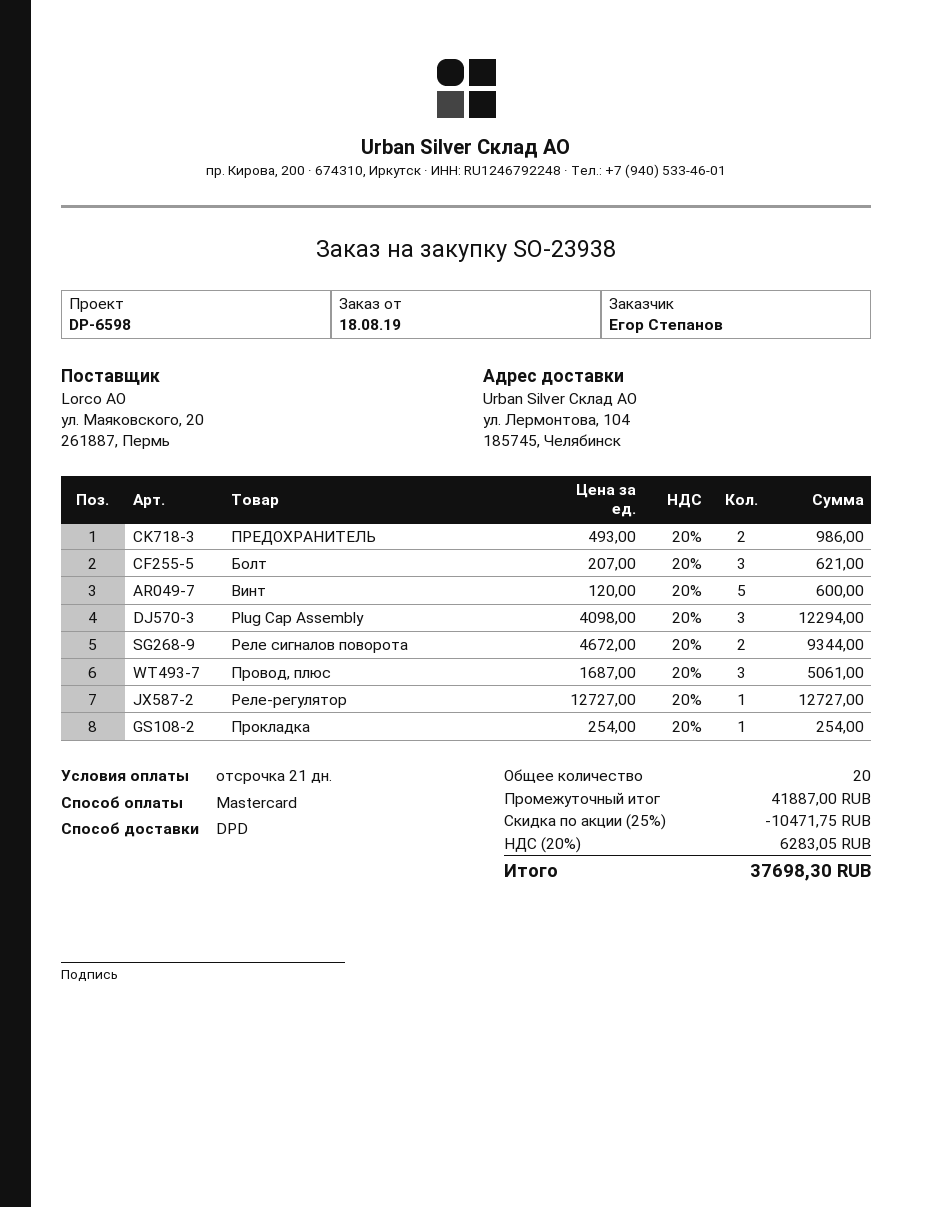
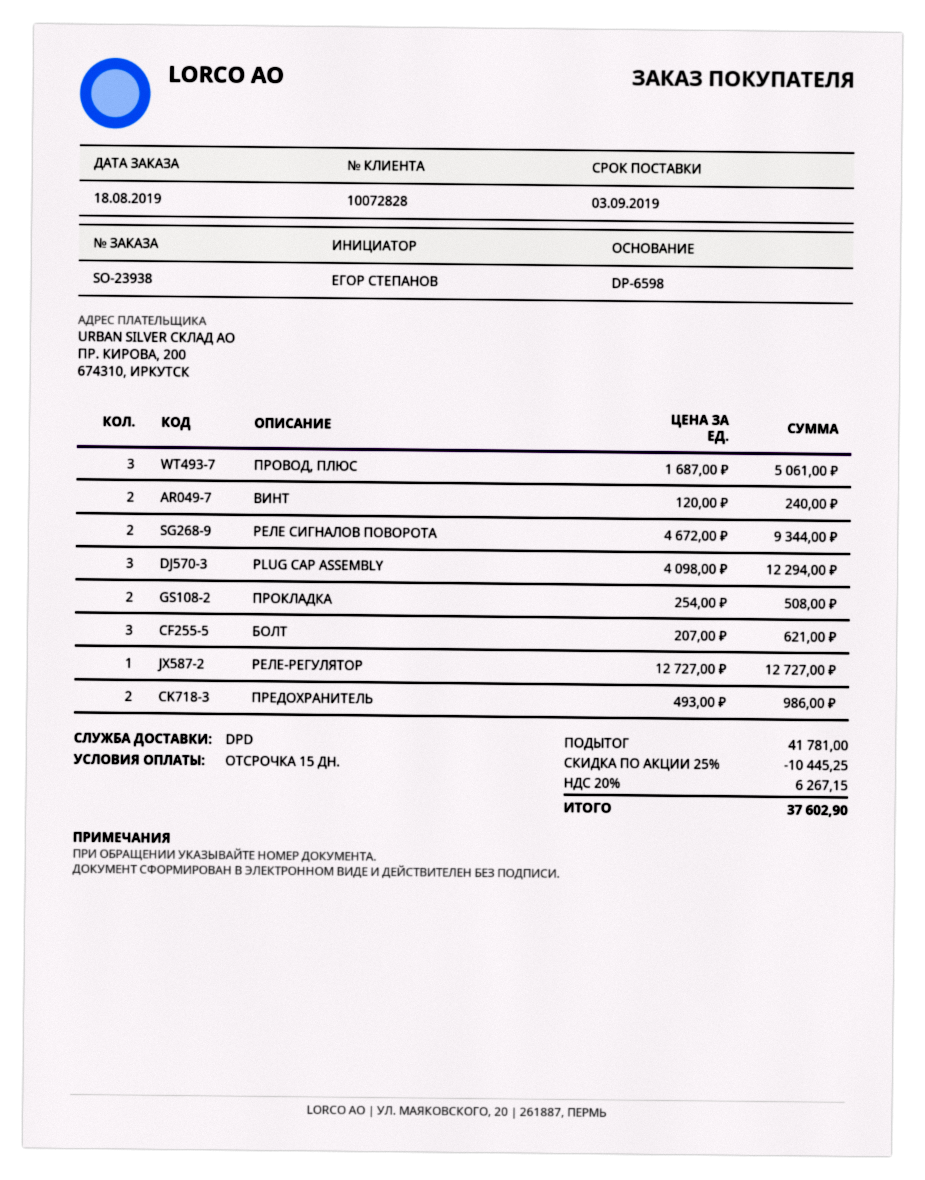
payment terms: 21 days -> 15 days
Винт: 5 x 120.00 = 600.00 -> 2 x 120.00 = 240.00
Прокладка: 1 x 254.00 = 254.00 -> 2 x 254.00 = 508.00
subtotal: 41887.00 -> 41781.00
discount: 25% = 10471.75 -> 25% = 10445.25
tax: 20% = 6283.05 -> 20% = 6267.15
total: 37698.30 -> 37602.90

